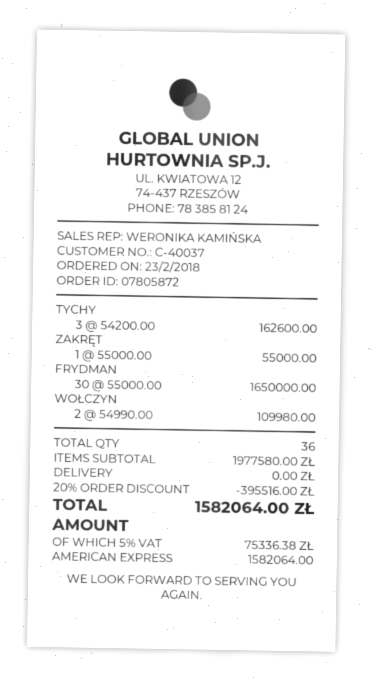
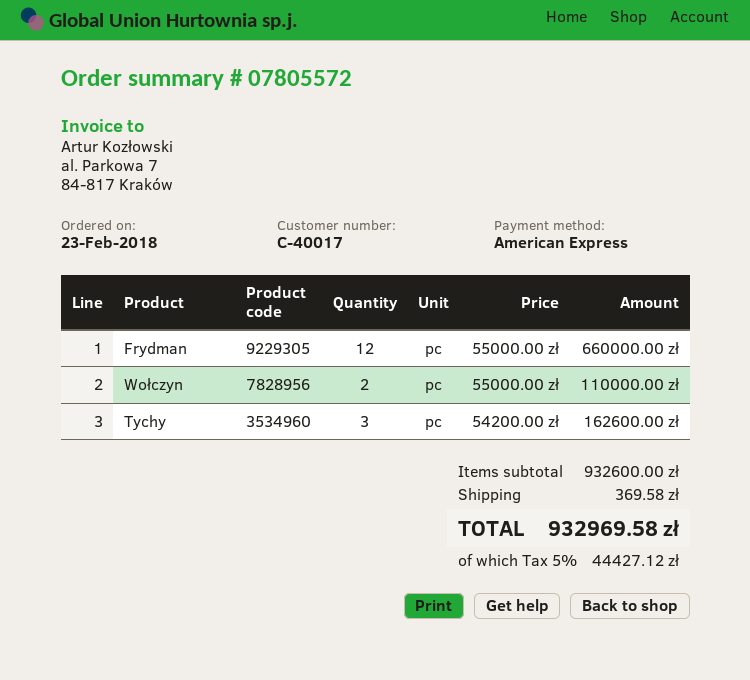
order number: 07805872 -> 07805572
customer number: C-40037 -> C-40017
ZAKRĘT: 1 x 55000.00 = 55000.00 -> none
FRYDMAN: 30 x 55000.00 = 1650000.00 -> 12 x 55000.00 = 660000.00
WOŁCZYN: 2 x 54990.00 = 109980.00 -> 2 x 55000.00 = 110000.00
subtotal: 1977580.00 -> 932600.00
discount: 20% = 395516.00 -> none
shipping: 0.00 -> 369.58
tax: 5% = 75336.38 -> 5% = 44427.12
total: 1582064.00 -> 932969.58

